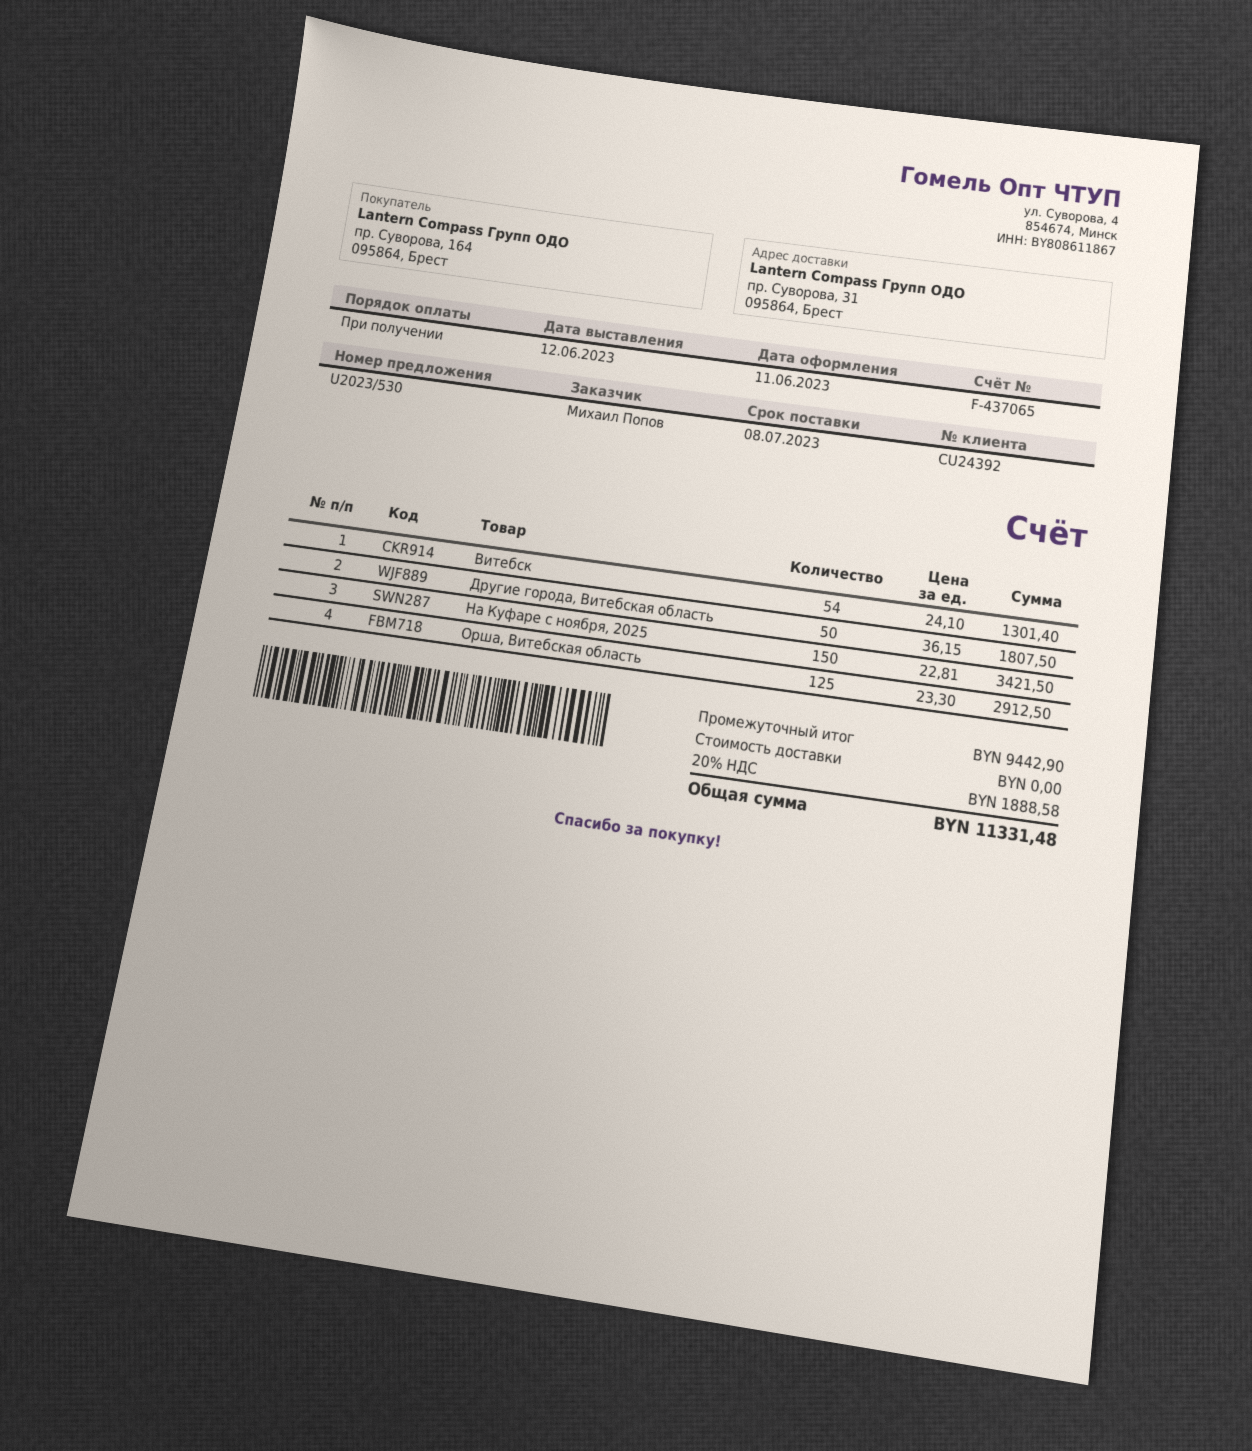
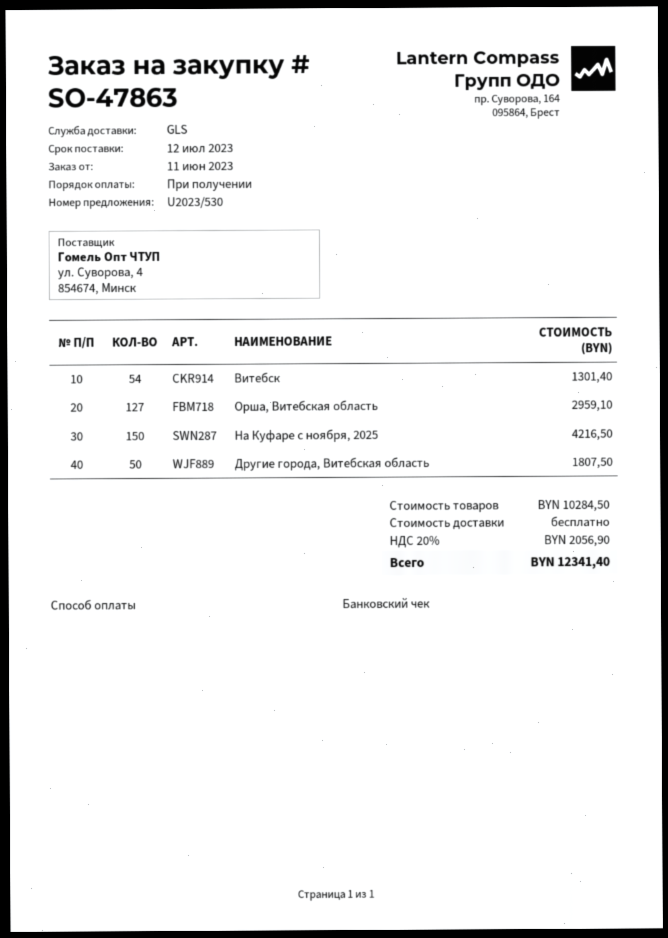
delivery date: 2023-07-08 -> 2023-07-12
На Куфаре с ноября, 2025: 150 for 3421.50 -> 150 for 4216.50
Орша, Витебская область: 125 for 2912.50 -> 127 for 2959.10
subtotal: 9442.90 -> 10284.50
tax: 20% = 1888.58 -> 20% = 2056.90
total: 11331.48 -> 12341.40

